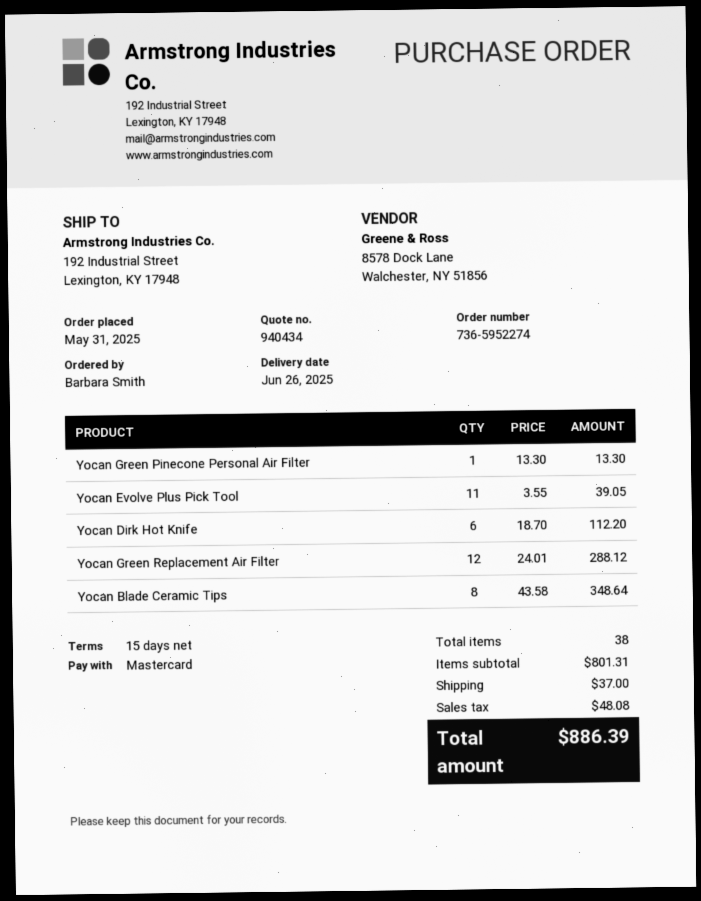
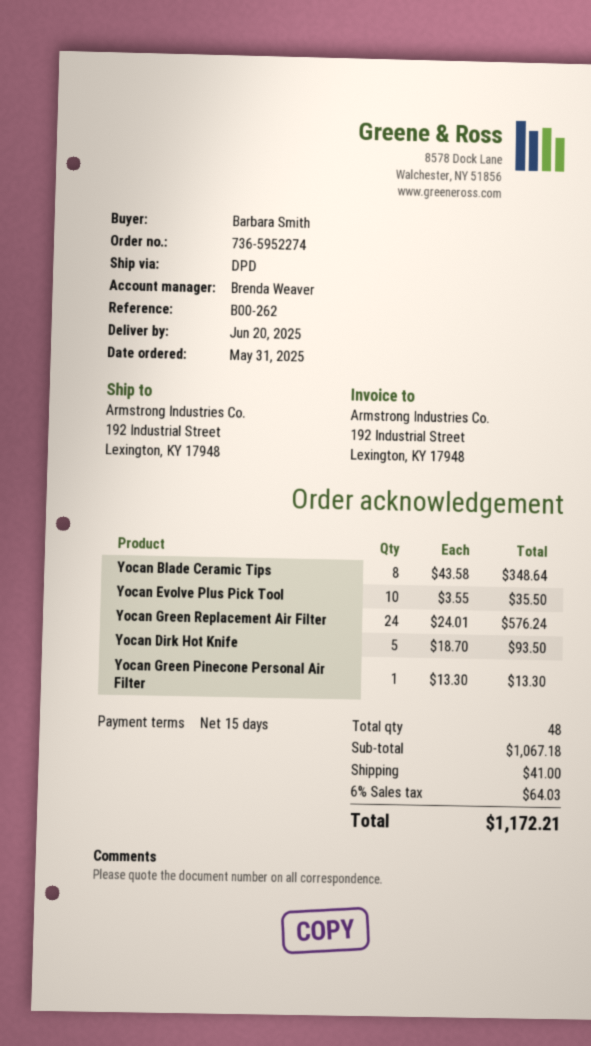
delivery date: 2025-06-26 -> 2025-06-20
Yocan Evolve Plus Pick Tool: 11 x 3.55 = 39.05 -> 10 x 3.55 = 35.50
Yocan Dirk Hot Knife: 6 x 18.70 = 112.20 -> 5 x 18.70 = 93.50
Yocan Green Replacement Air Filter: 12 x 24.01 = 288.12 -> 24 x 24.01 = 576.24
total quantity: 38 -> 48
subtotal: 801.31 -> 1067.18
shipping: 37.00 -> 41.00
tax: 48.08 -> 64.03
total: 886.39 -> 1172.21

